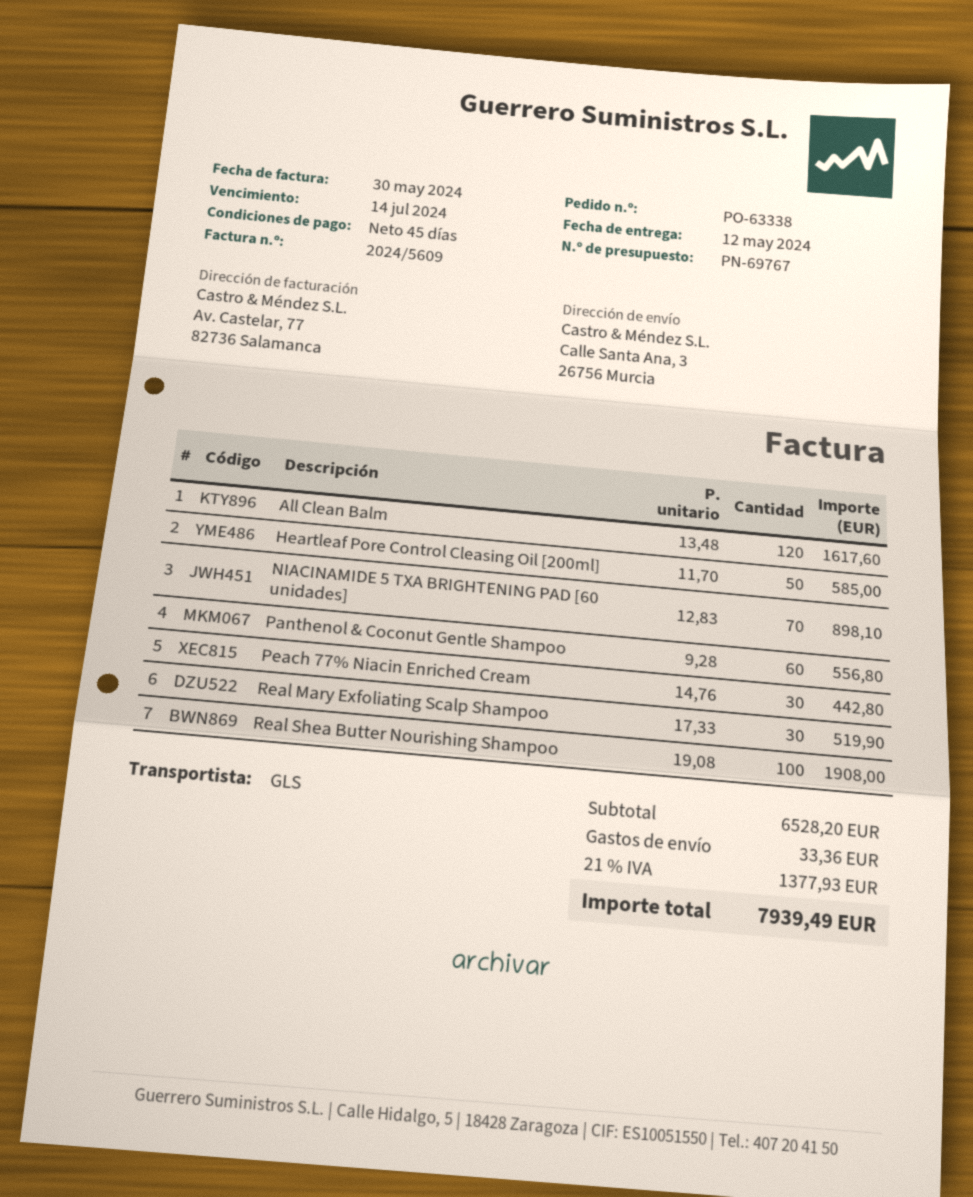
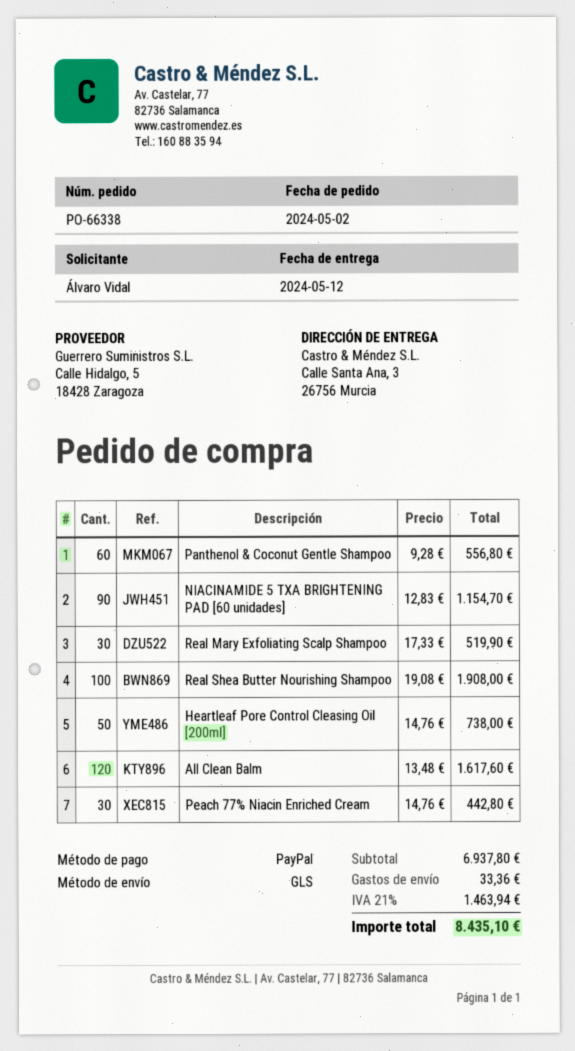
order number: PO-63338 -> PO-66338
Heartleaf Pore Control Cleasing Oil [200ml]: 50 x 11.70 = 585.00 -> 50 x 14.76 = 738.00
NIACINAMIDE 5 TXA BRIGHTENING PAD [60 unidades]: 70 x 12.83 = 898.10 -> 90 x 12.83 = 1154.70
subtotal: 6528.20 -> 6937.80
tax: 21% = 1377.93 -> 21% = 1463.94
total: 7939.49 -> 8435.10

